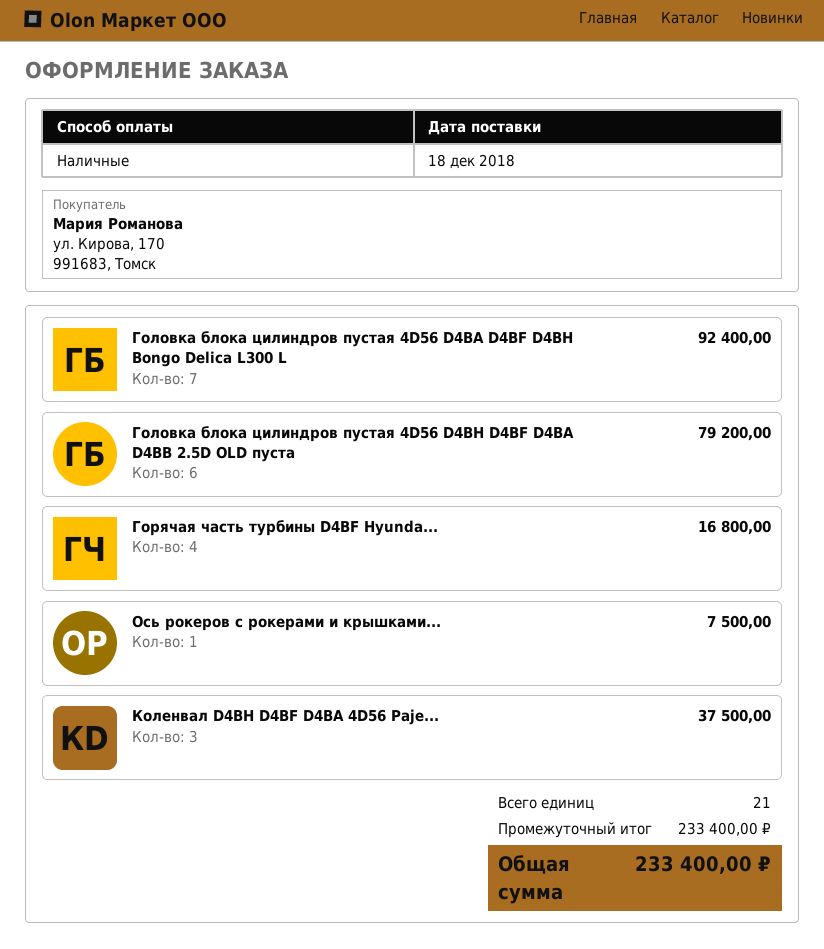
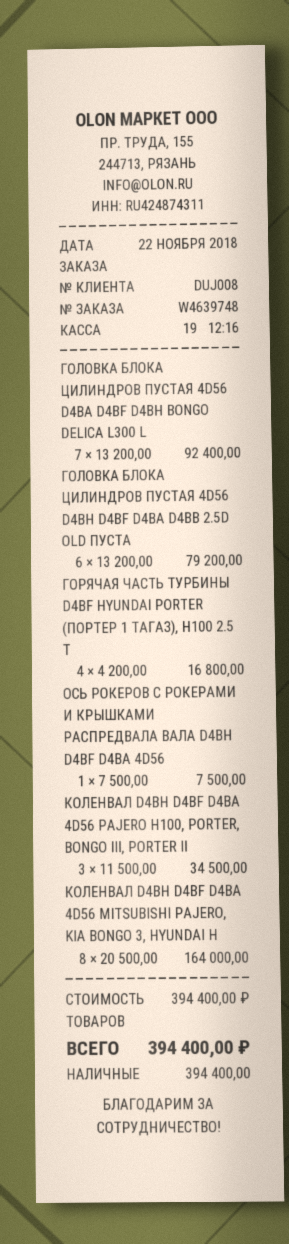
Коленвал D4BH D4BF D4BA 4D56 Paje...: 3 for 37500.00 -> 3 for 34500.00
КОЛЕНВАЛ D4BH D4BF D4BA 4D56 MITSUBISHI PAJERO, KIA BONGO 3, HYUNDAI H: none -> 8 for 164000.00
subtotal: 233400.00 -> 394400.00
total: 233400.00 -> 394400.00

